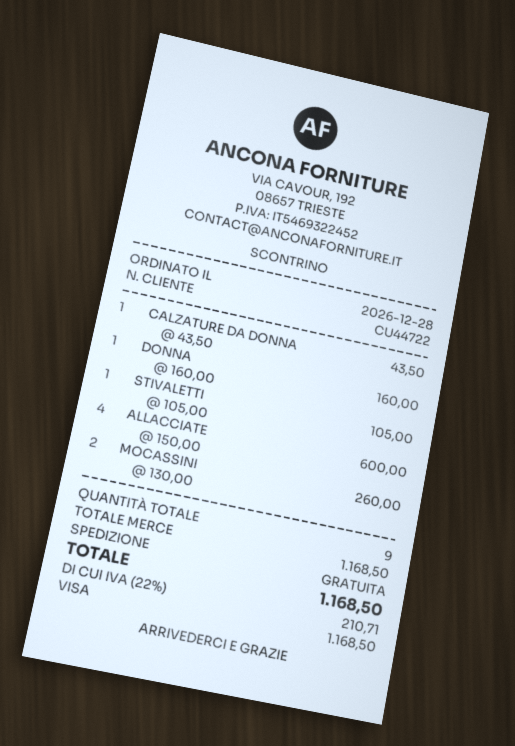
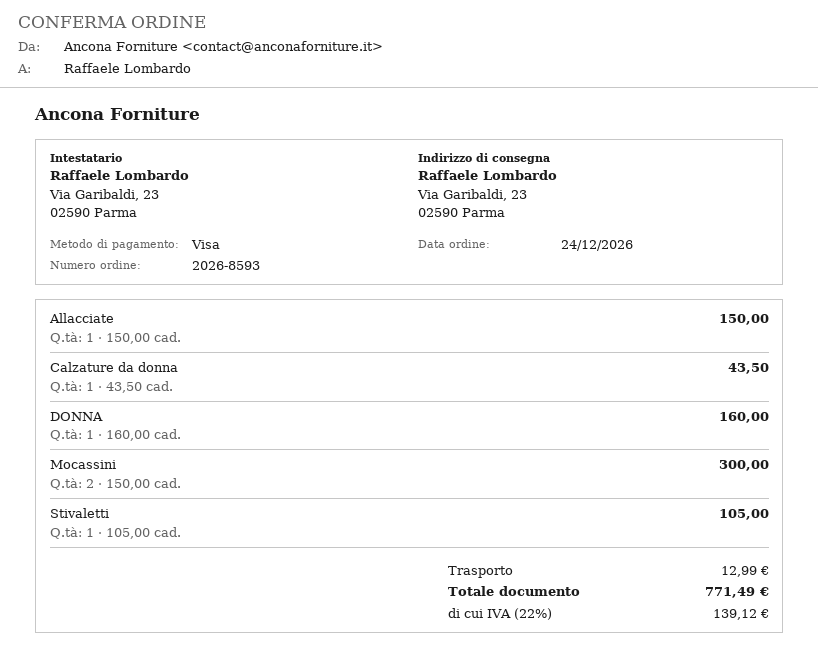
order date: 2026-12-28 -> 2026-12-24
ALLACCIATE: 4 x 150.00 = 600.00 -> 1 x 150.00 = 150.00
MOCASSINI: 2 x 130.00 = 260.00 -> 2 x 150.00 = 300.00
shipping: 0.00 -> 12.99
tax: 22% = 210.71 -> 22% = 139.12
total: 1168.50 -> 771.49

